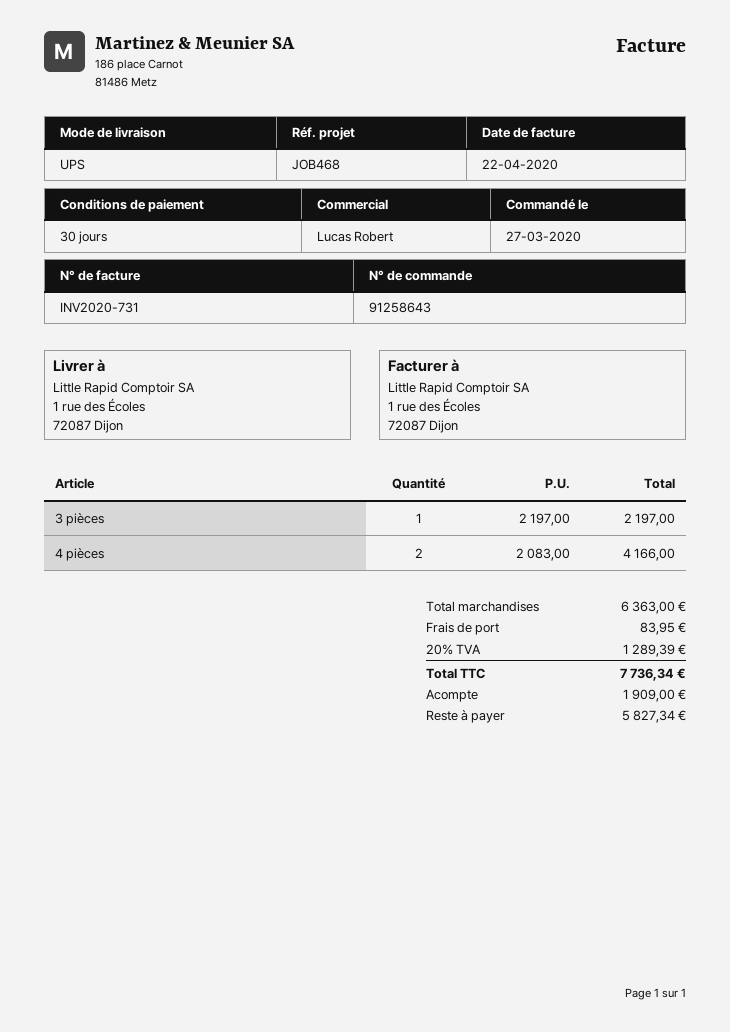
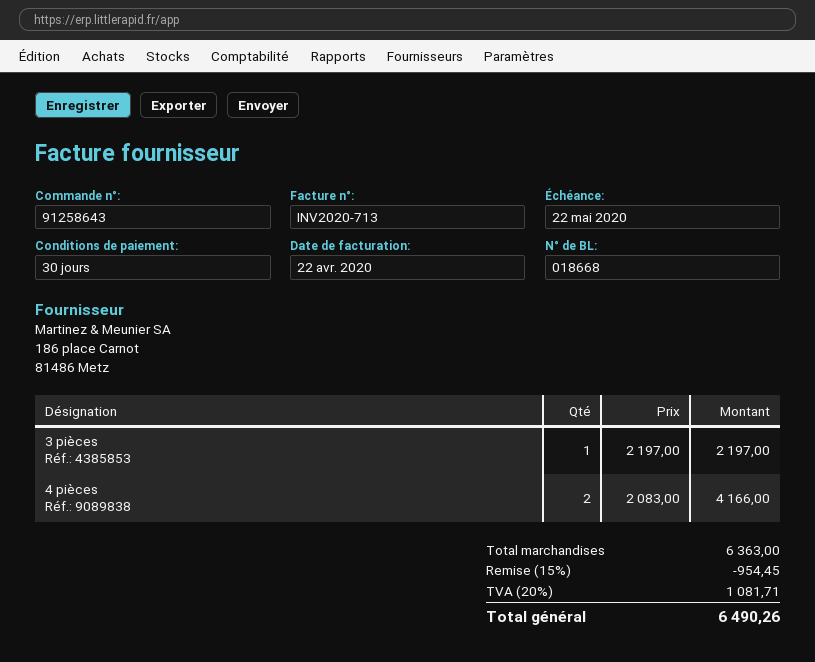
invoice number: INV2020-731 -> INV2020-713
discount: none -> 15% = 954.45
shipping: 83.95 -> none
tax: 20% = 1289.39 -> 20% = 1081.71
total: 7736.34 -> 6490.26

